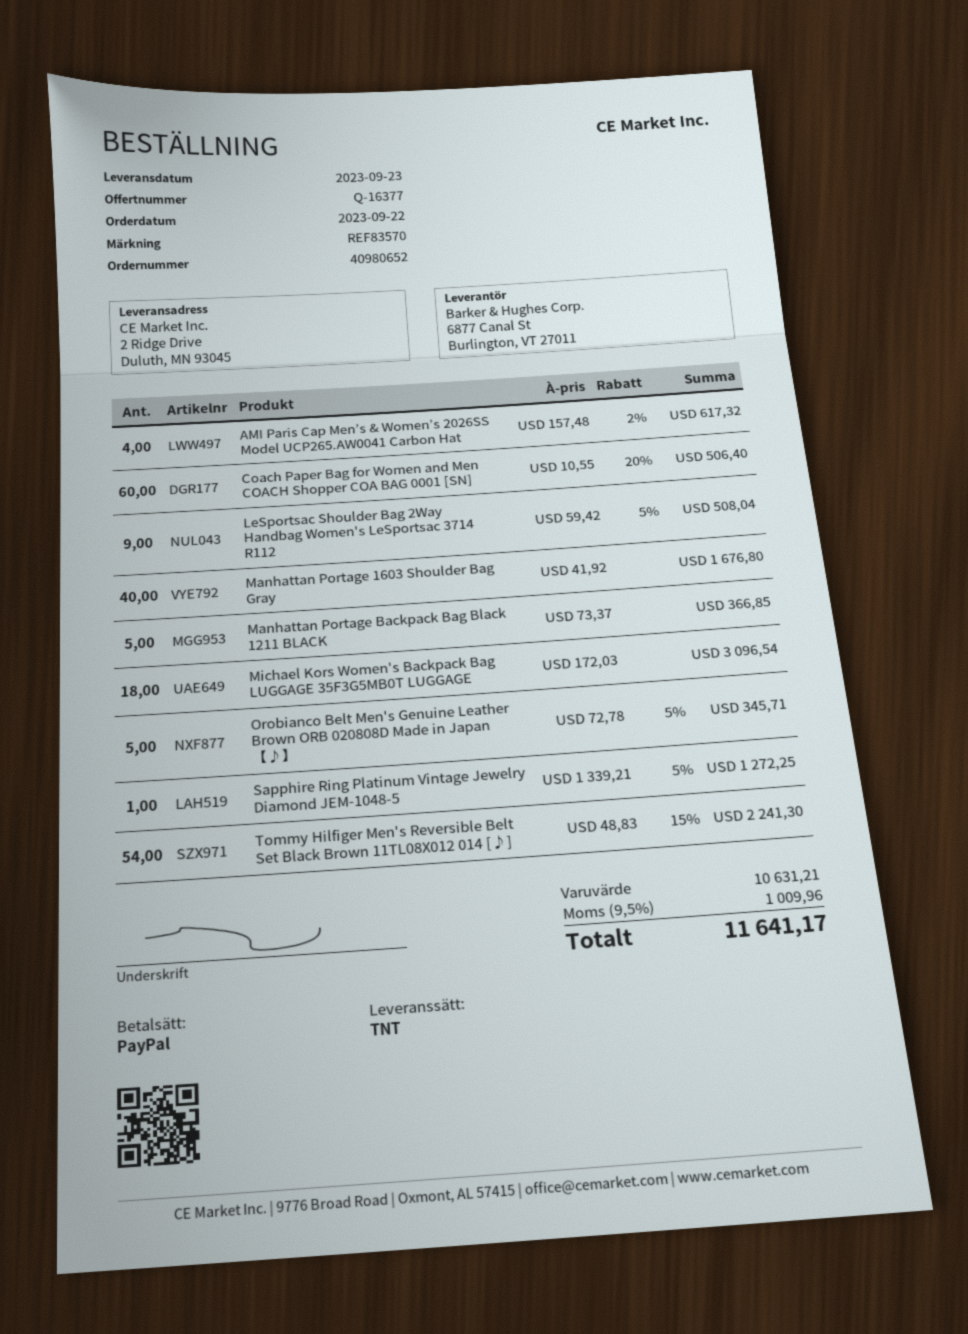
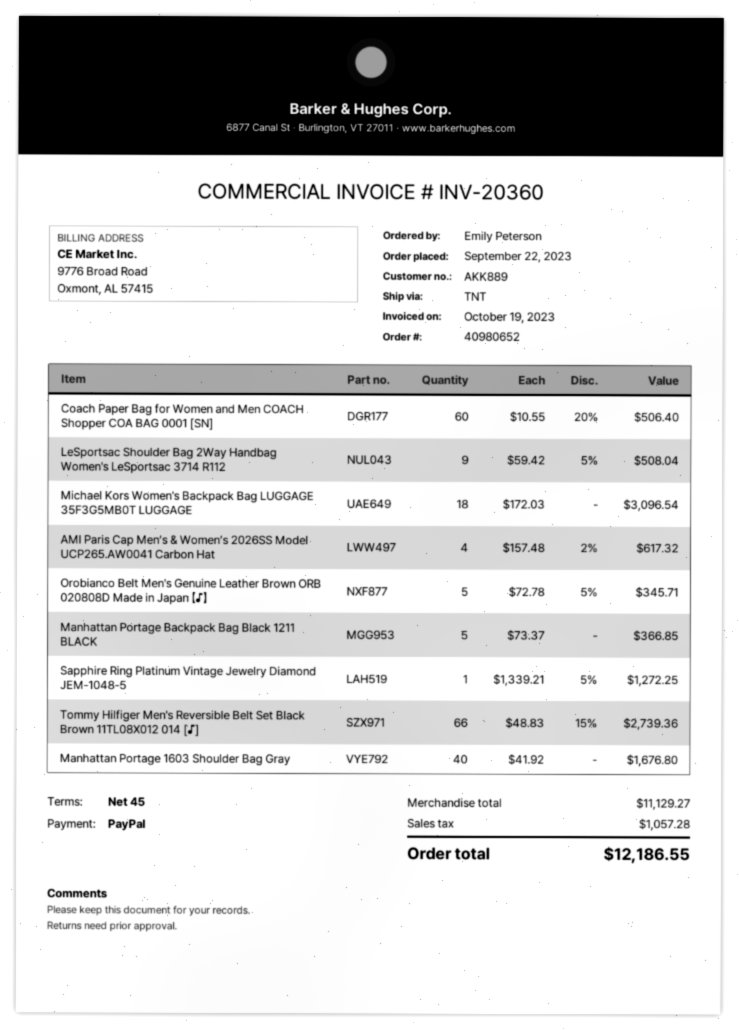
Tommy Hilfiger Men's Reversible Belt Set Black Brown 11TL08X012 014 [♪]: 54 x 48.83 - 15% = 2241.30 -> 66 x 48.83 - 15% = 2739.36
subtotal: 10631.21 -> 11129.27
tax: 1009.96 -> 1057.28
total: 11641.17 -> 12186.55

